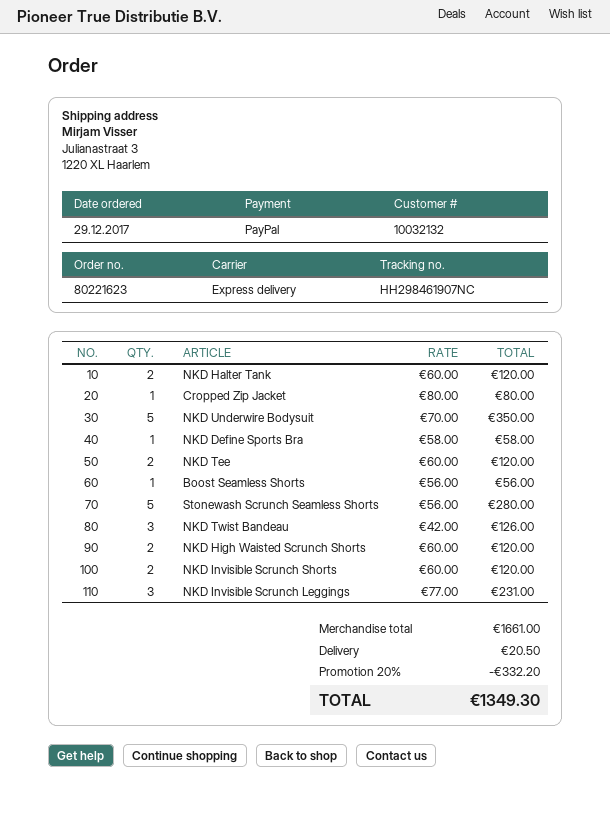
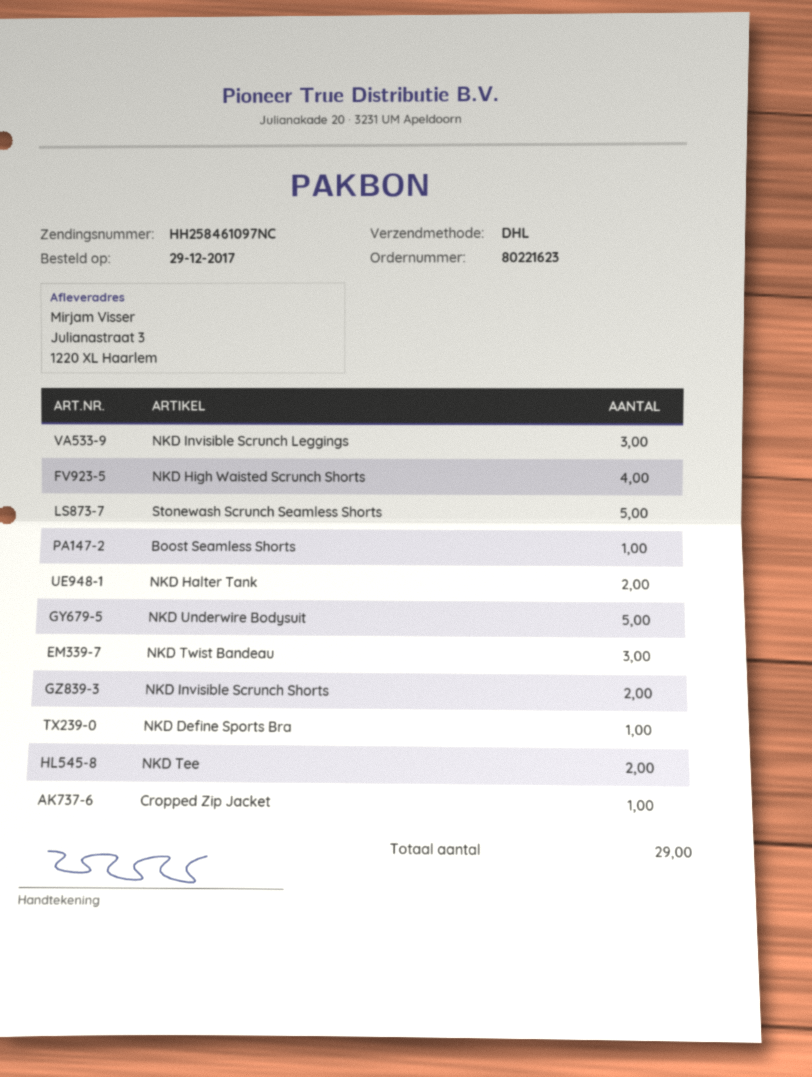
shipping method: express -> DHL
tracking number: HH298461907NC -> HH258461097NC
NKD High Waisted Scrunch Shorts: 2 -> 4

